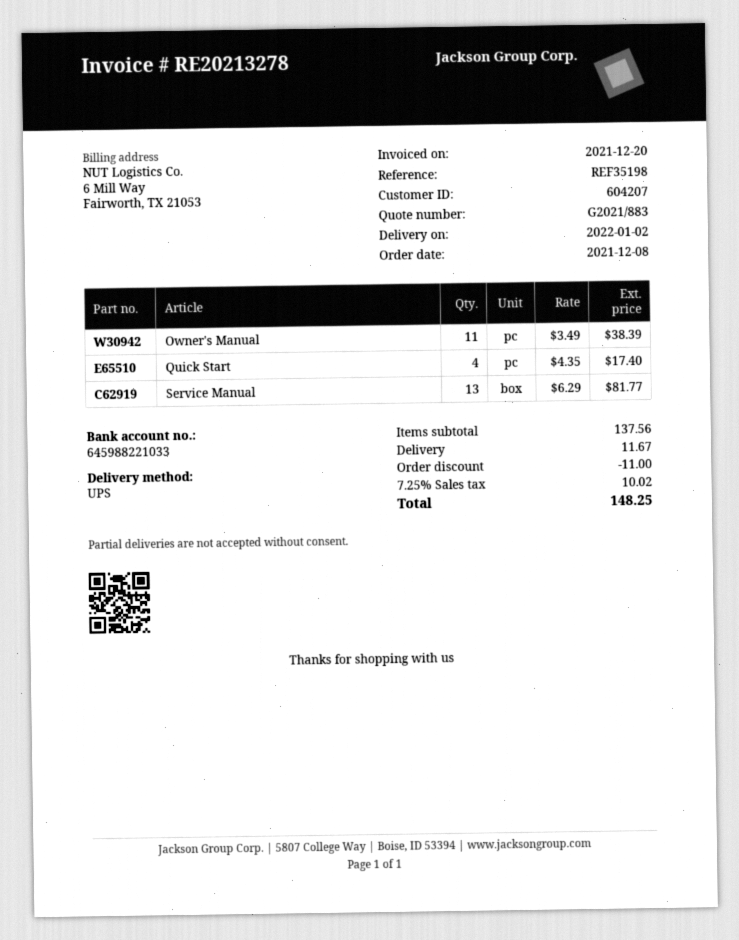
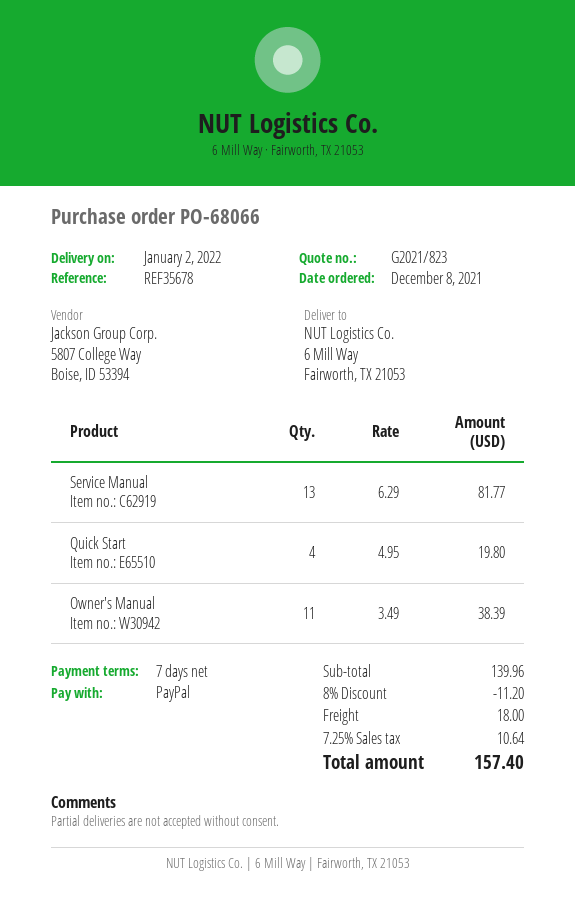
quote number: G2021/883 -> G2021/823
reference: REF35198 -> REF35678
Quick Start: 4 x 4.35 = 17.40 -> 4 x 4.95 = 19.80
subtotal: 137.56 -> 139.96
discount: 11.00 -> 11.20
shipping: 11.67 -> 18.00
tax: 7.25% = 10.02 -> 7.25% = 10.64
total: 148.25 -> 157.40

